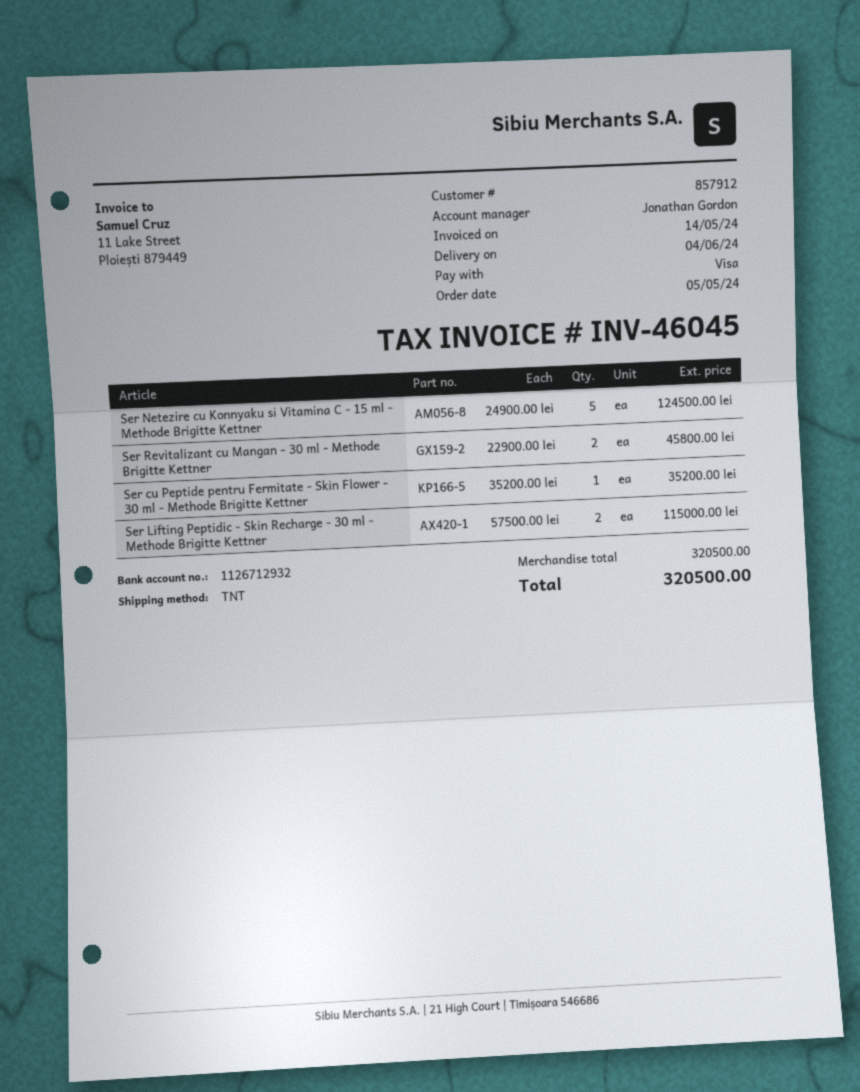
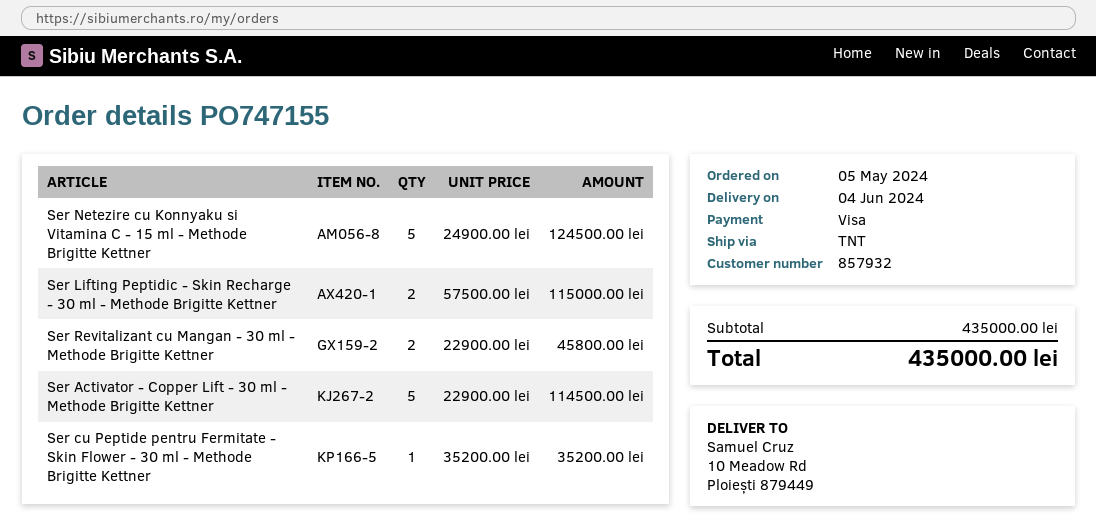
customer number: 857912 -> 857932
Ser Activator - Copper Lift - 30 ml - Methode Brigitte Kettner: none -> 5 x 22900.00 = 114500.00
subtotal: 320500.00 -> 435000.00
total: 320500.00 -> 435000.00

